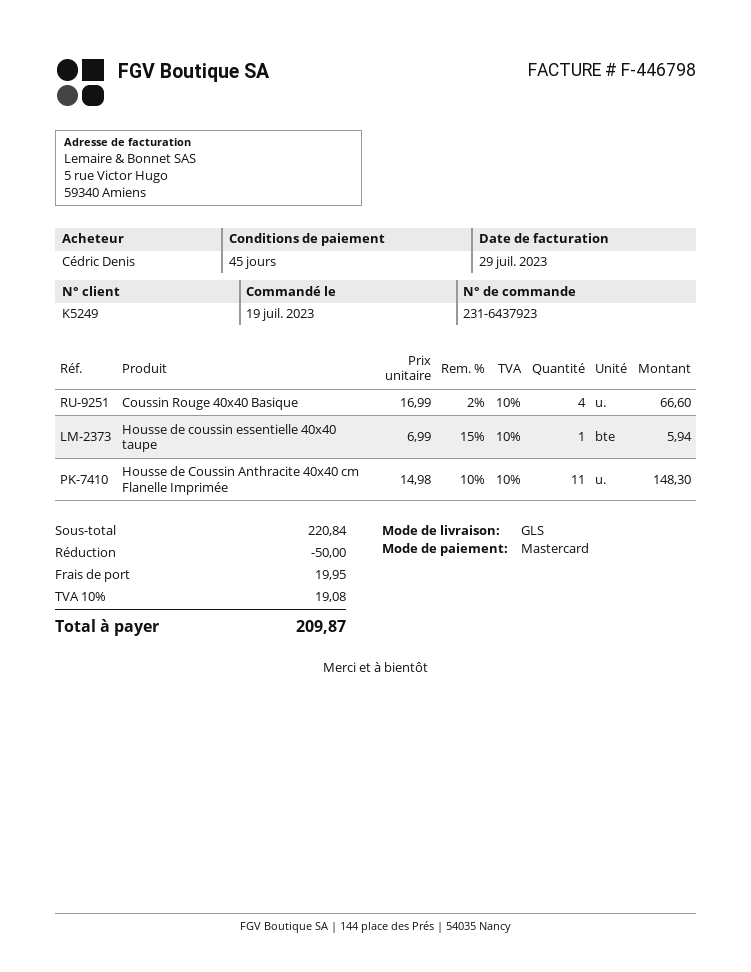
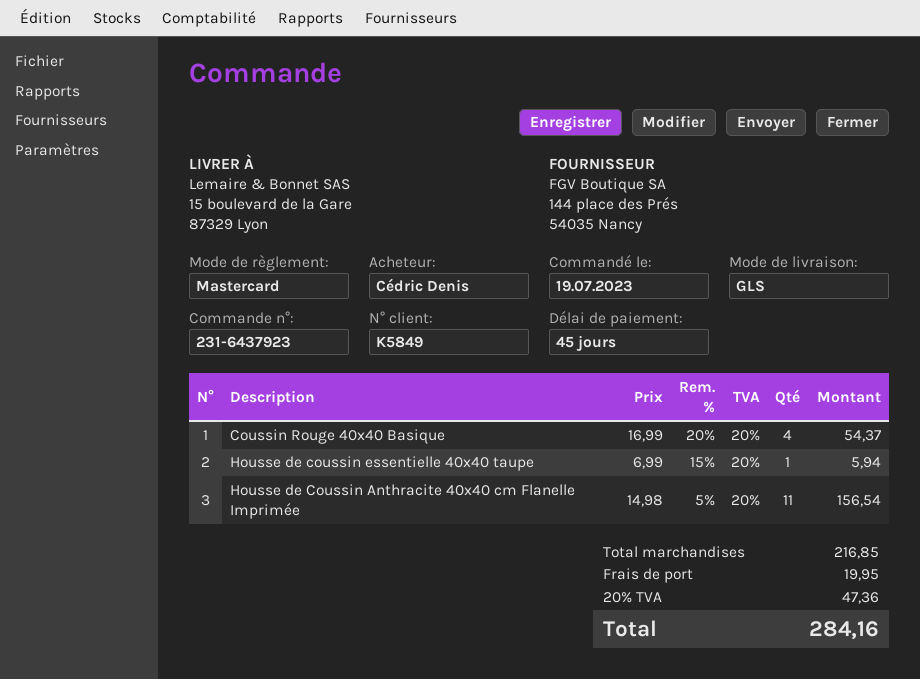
customer number: K5249 -> K5849
Coussin Rouge 40x40 Basique: 4 x 16.99 - 2% = 66.60 -> 4 x 16.99 - 20% = 54.37
Housse de Coussin Anthracite 40x40 cm Flanelle Imprimée: 11 x 14.98 - 10% = 148.30 -> 11 x 14.98 - 5% = 156.54
subtotal: 220.84 -> 216.85
discount: 50.00 -> none
tax: 10% = 19.08 -> 20% = 47.36
total: 209.87 -> 284.16

